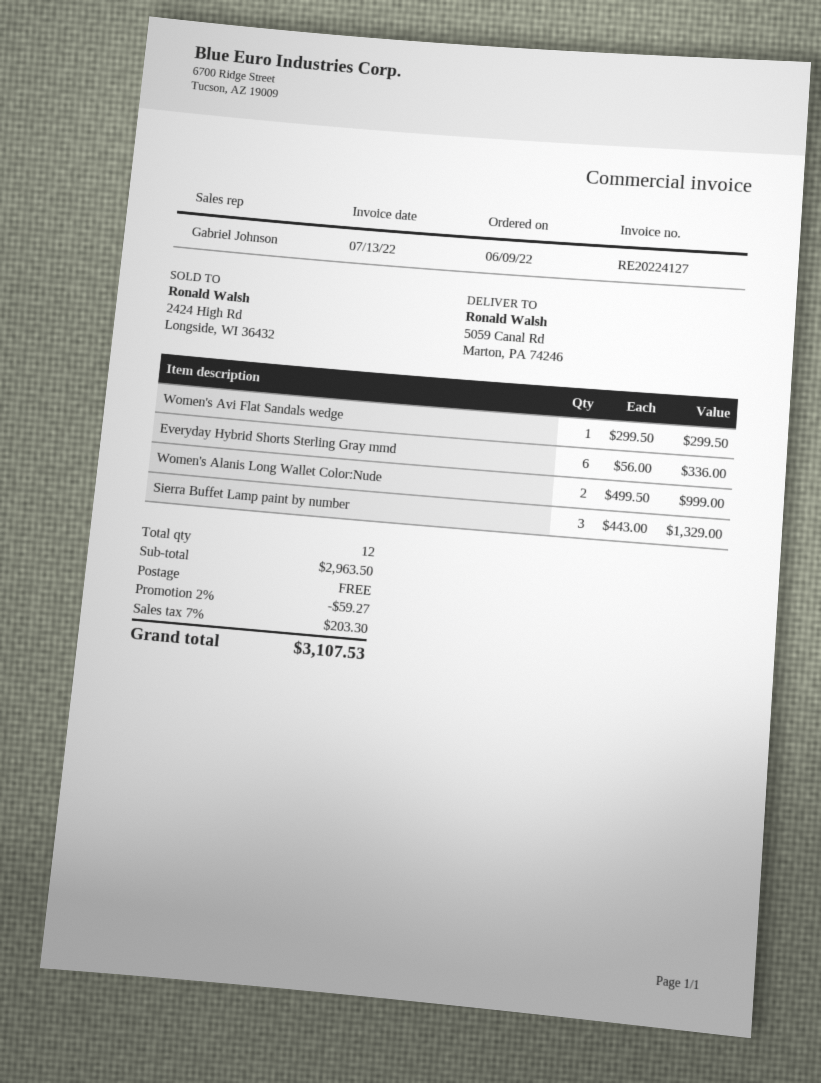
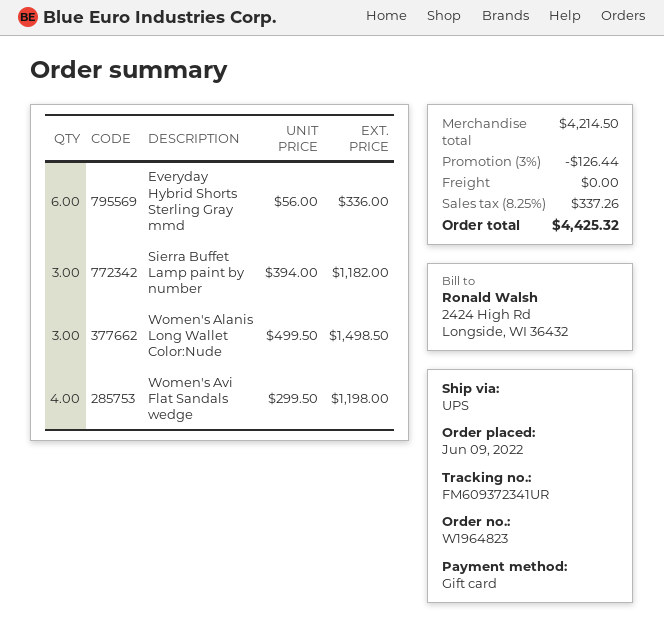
Women's Avi Flat Sandals wedge: 1 x 299.50 = 299.50 -> 4 x 299.50 = 1198.00
Women's Alanis Long Wallet Color:Nude: 2 x 499.50 = 999.00 -> 3 x 499.50 = 1498.50
Sierra Buffet Lamp paint by number: 3 x 443.00 = 1329.00 -> 3 x 394.00 = 1182.00
subtotal: 2963.50 -> 4214.50
discount: 2% = 59.27 -> 3% = 126.44
tax: 7% = 203.30 -> 8.25% = 337.26
total: 3107.53 -> 4425.32

